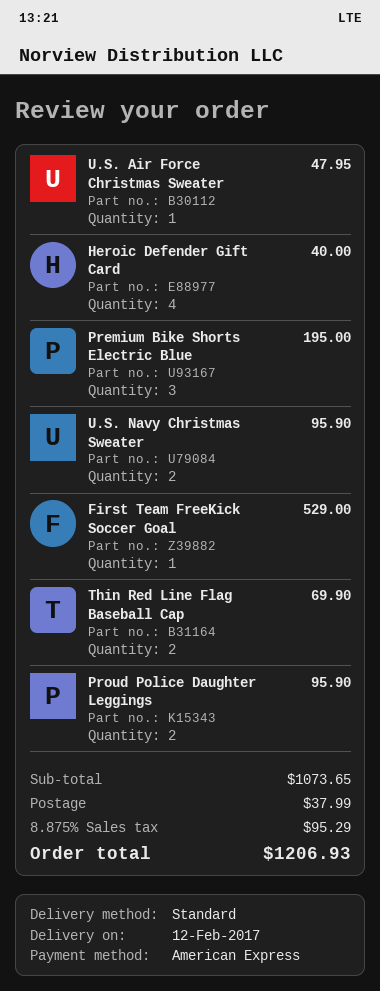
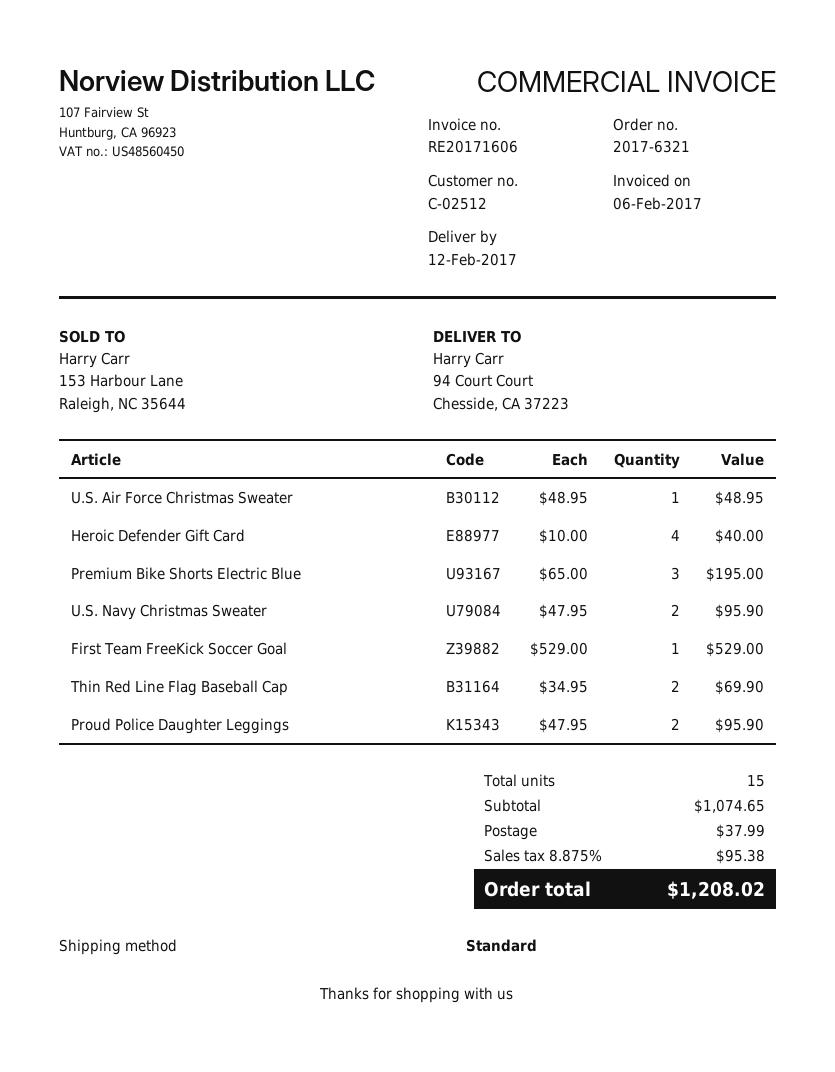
U.S. Air Force Christmas Sweater: 1 for 47.95 -> 1 for 48.95
subtotal: 1073.65 -> 1074.65
tax: 8.875% = 95.29 -> 8.875% = 95.38
total: 1206.93 -> 1208.02

